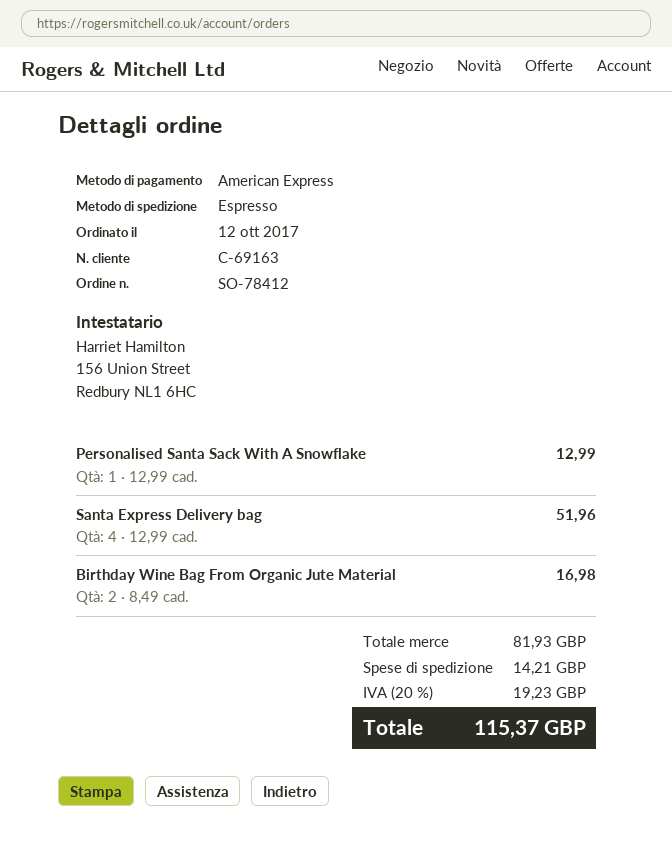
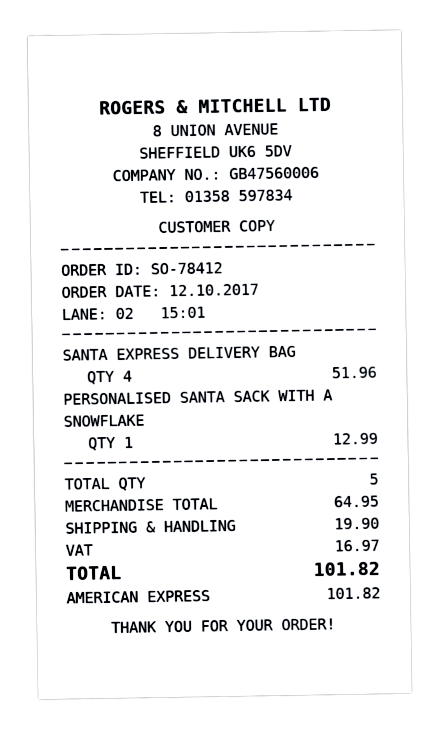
Birthday Wine Bag From Organic Jute Material: 2 for 16.98 -> none
subtotal: 81.93 -> 64.95
shipping: 14.21 -> 19.90
tax: 19.23 -> 16.97
total: 115.37 -> 101.82

